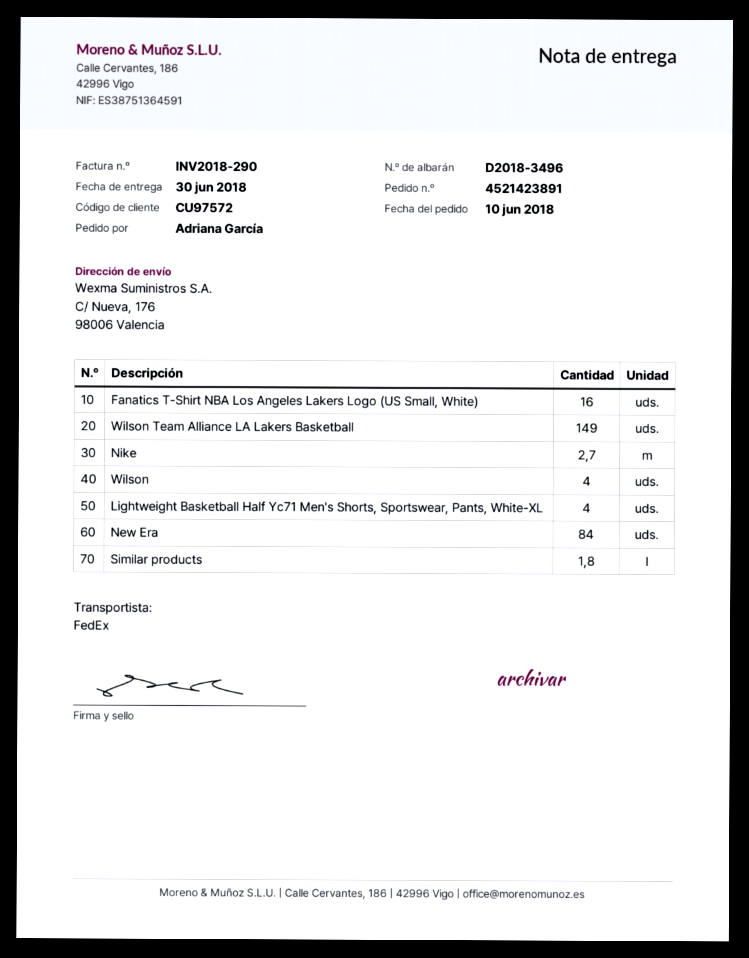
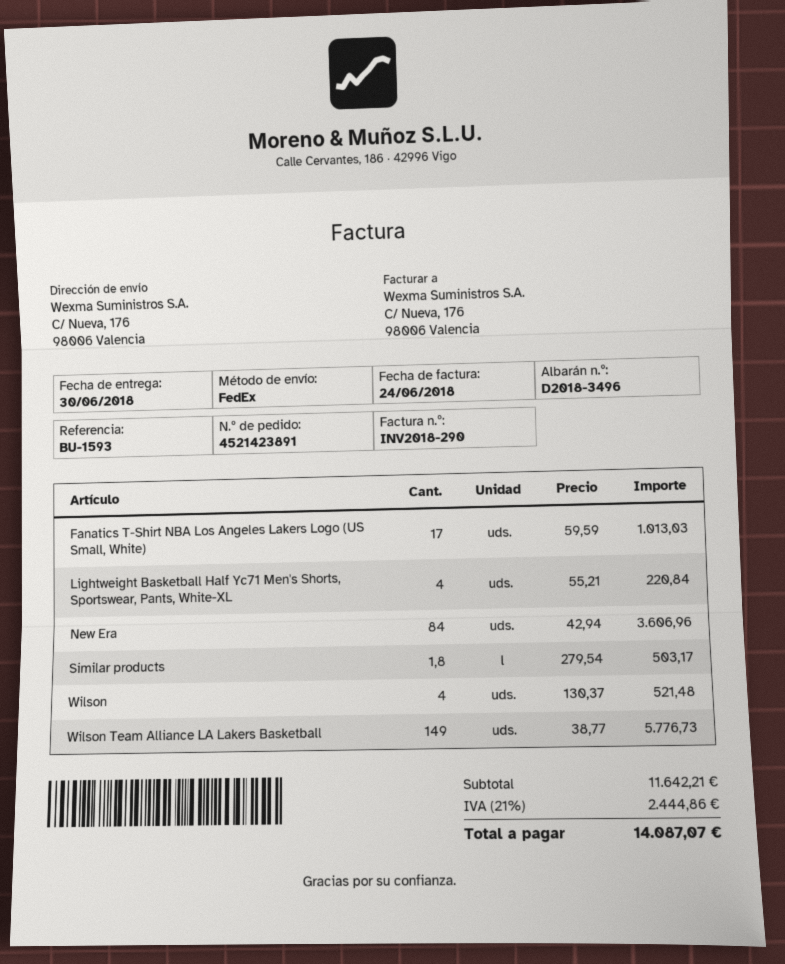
Fanatics T-Shirt NBA Los Angeles Lakers Logo (US Small, White): 16 -> 17
Nike: 2.7 -> none

